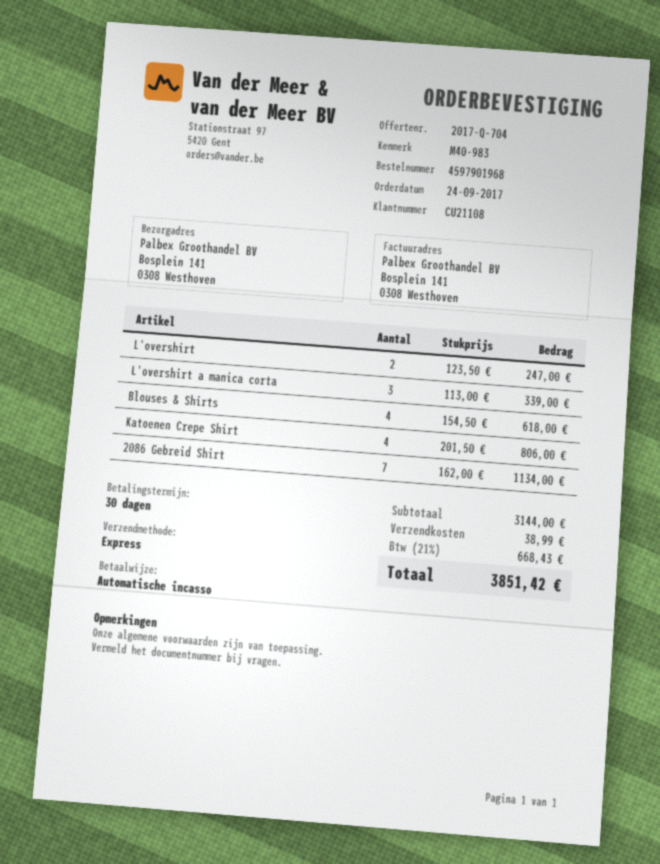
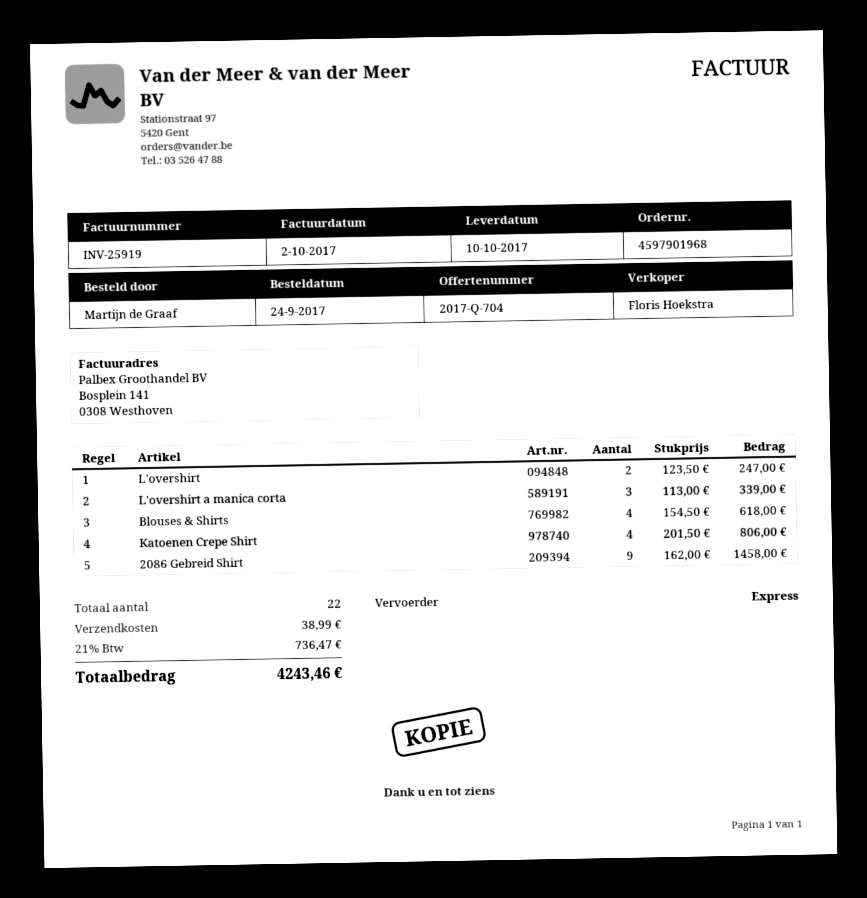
2086 Gebreid Shirt: 7 x 162.00 = 1134.00 -> 9 x 162.00 = 1458.00
tax: 21% = 668.43 -> 21% = 736.47
total: 3851.42 -> 4243.46

